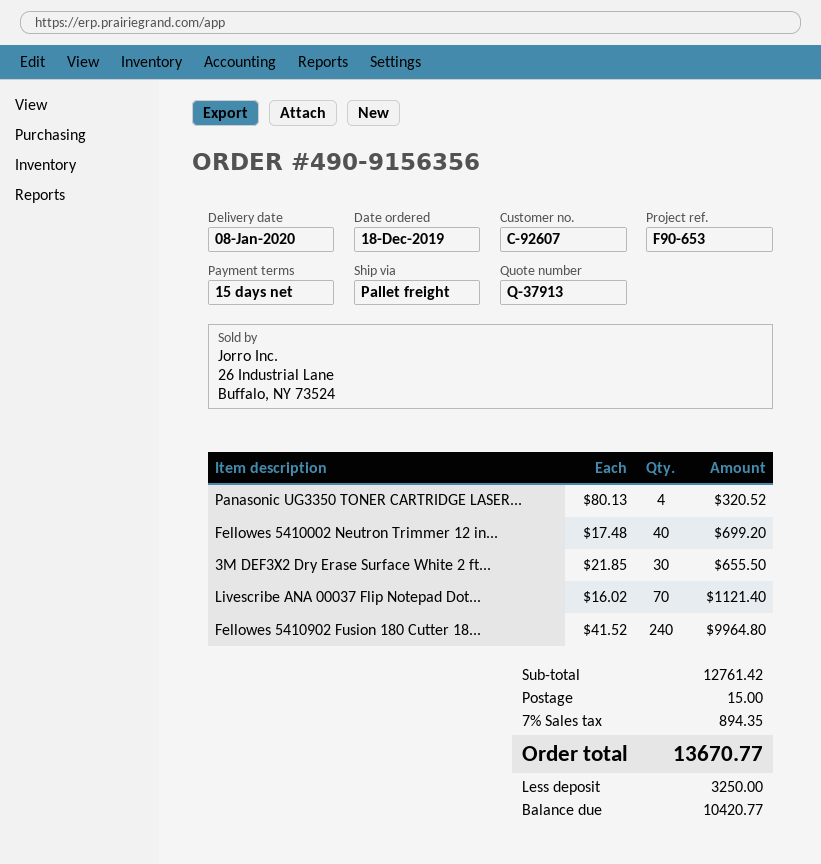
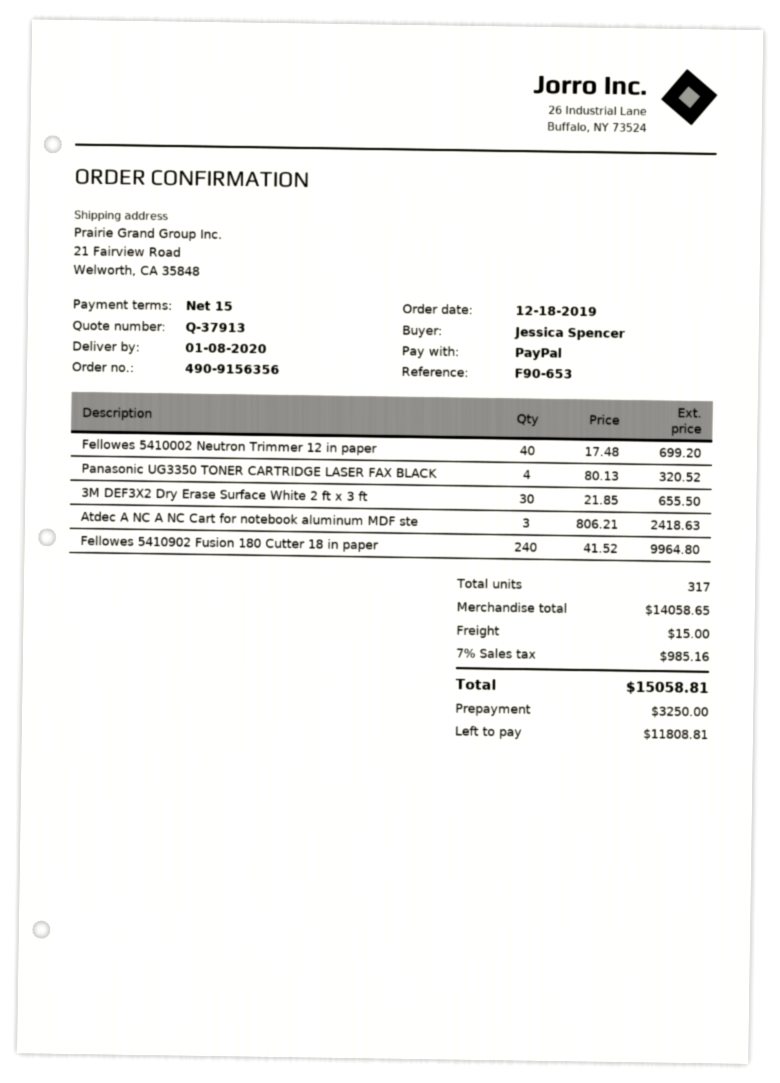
Livescribe ANA 00037 Flip Notepad Dot...: 70 x 16.02 = 1121.40 -> none
Atdec A NC A NC Cart for notebook aluminum MDF ste: none -> 3 x 806.21 = 2418.63
subtotal: 12761.42 -> 14058.65
tax: 7% = 894.35 -> 7% = 985.16
total: 13670.77 -> 15058.81
balance: 10420.77 -> 11808.81

